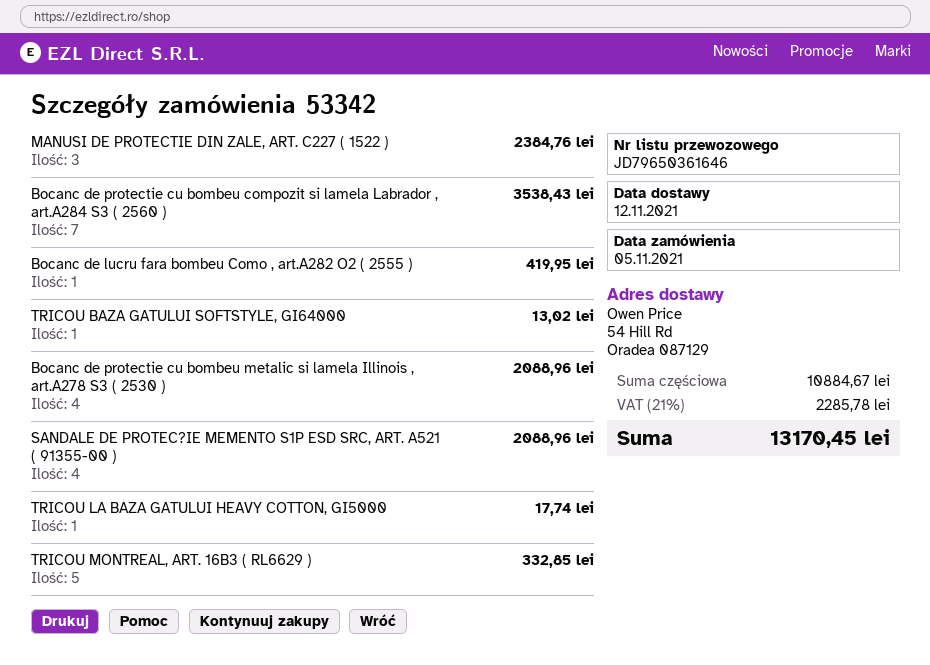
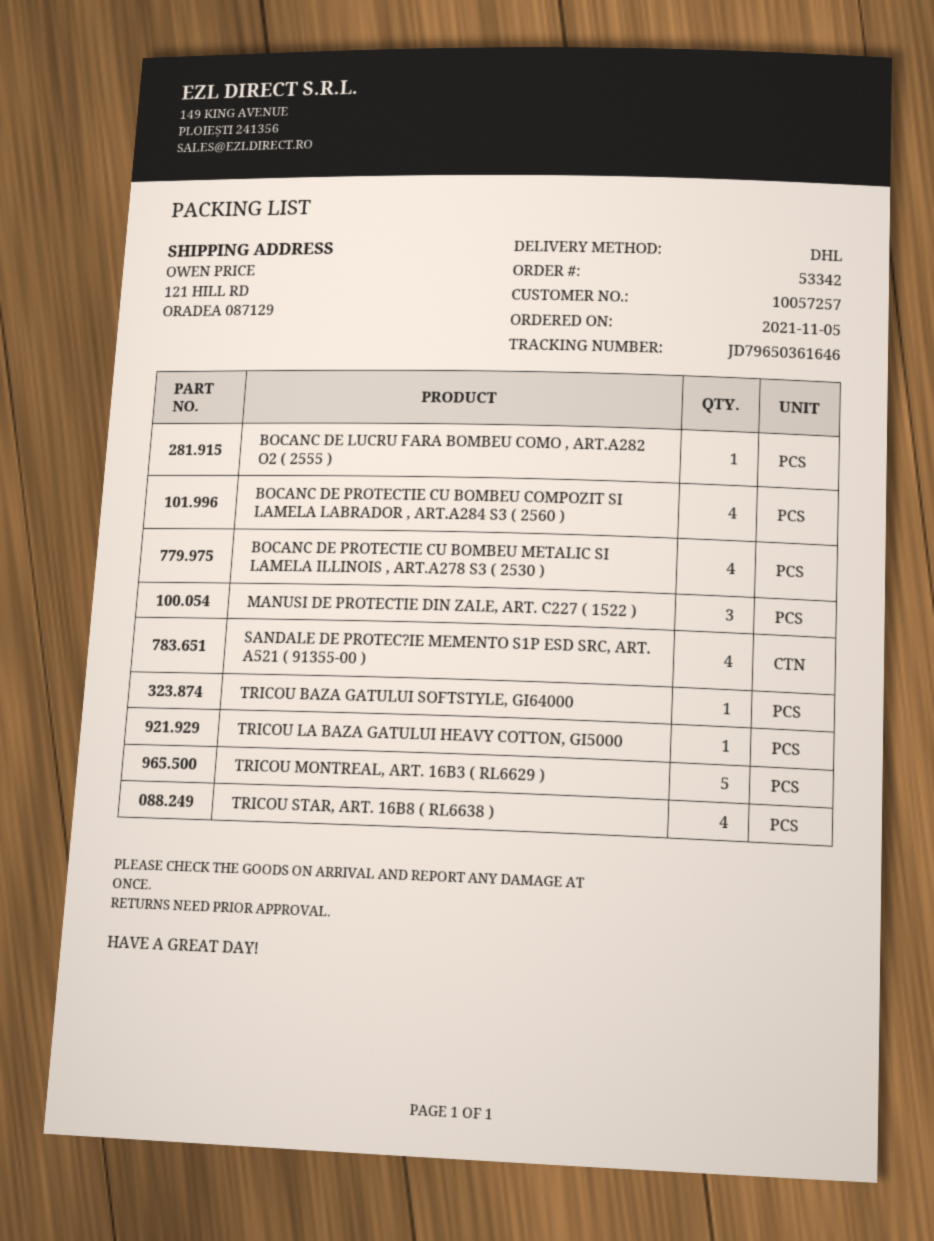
ship to: 54 Hill Rd, Oradea 087129 -> 121 HILL RD, ORADEA 087129
Bocanc de protectie cu bombeu compozit si lamela Labrador , art.A284 S3 ( 2560 ): 7 -> 4
TRICOU STAR, ART. 16B8 ( RL6638 ): none -> 4

